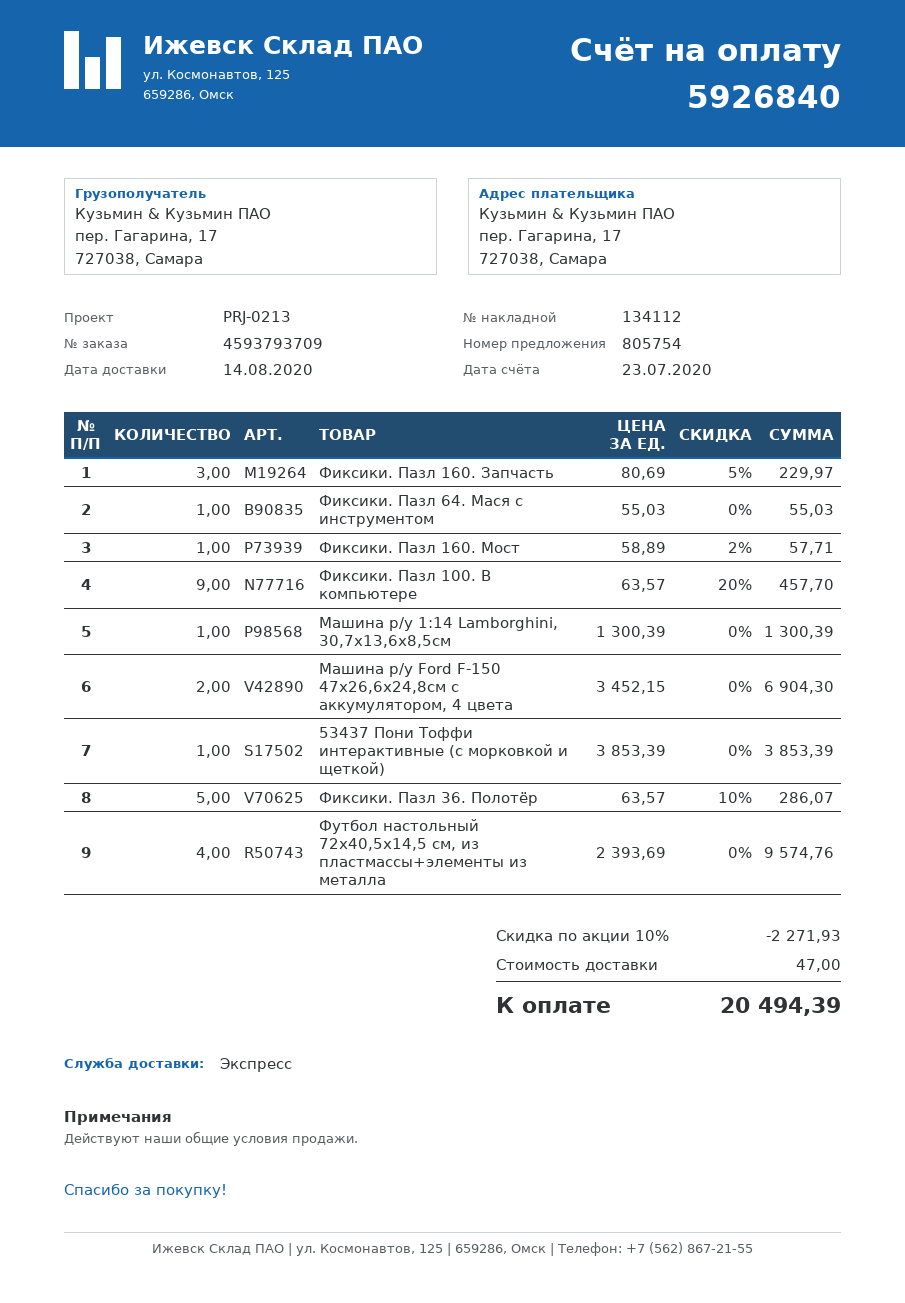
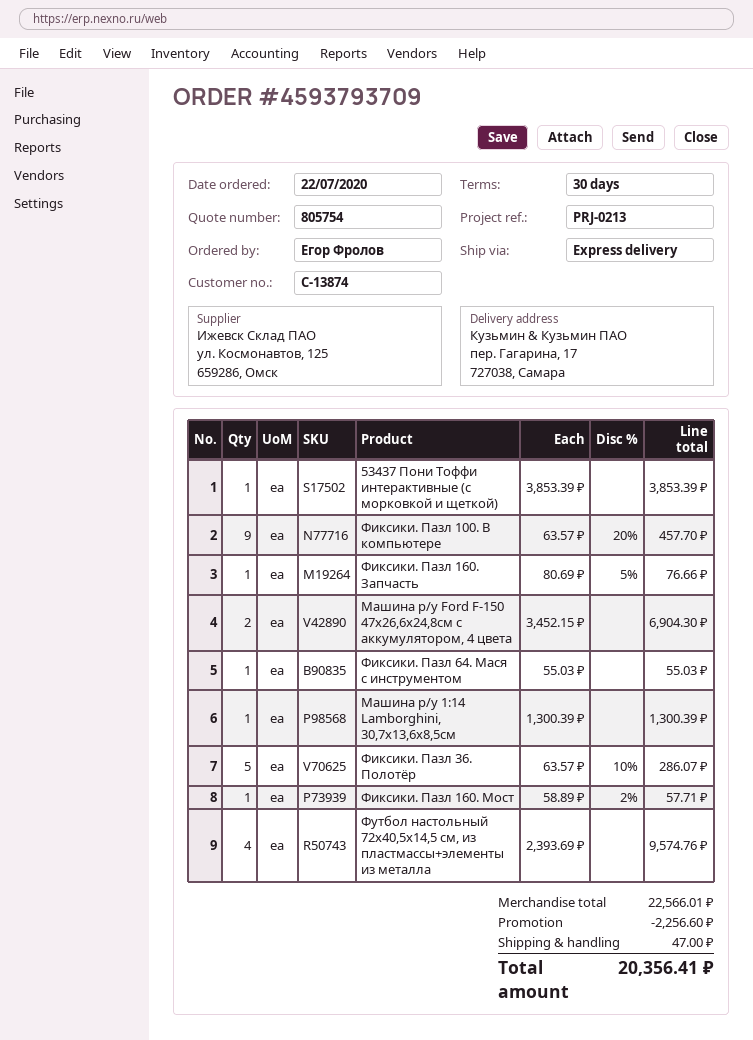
Фиксики. Пазл 160. Запчасть: 3 x 80.69 - 5% = 229.97 -> 1 x 80.69 - 5% = 76.66
discount: 2271.93 -> 2256.60
total: 20494.39 -> 20356.41

